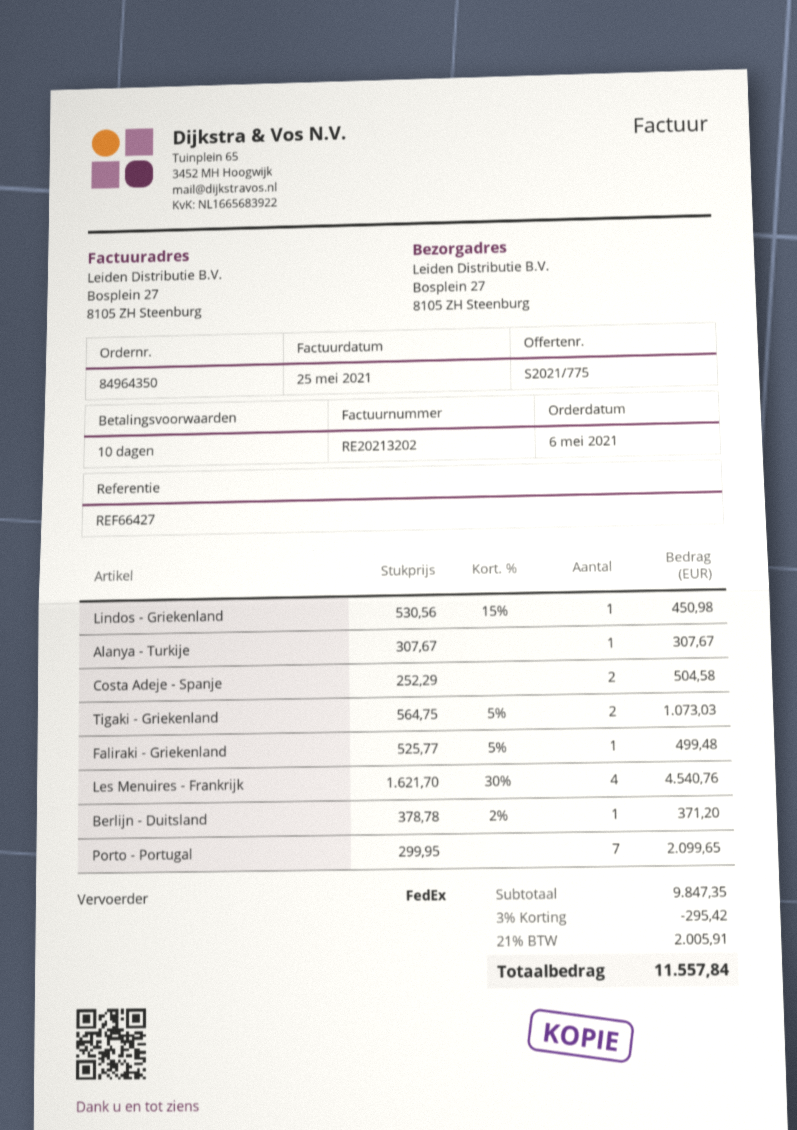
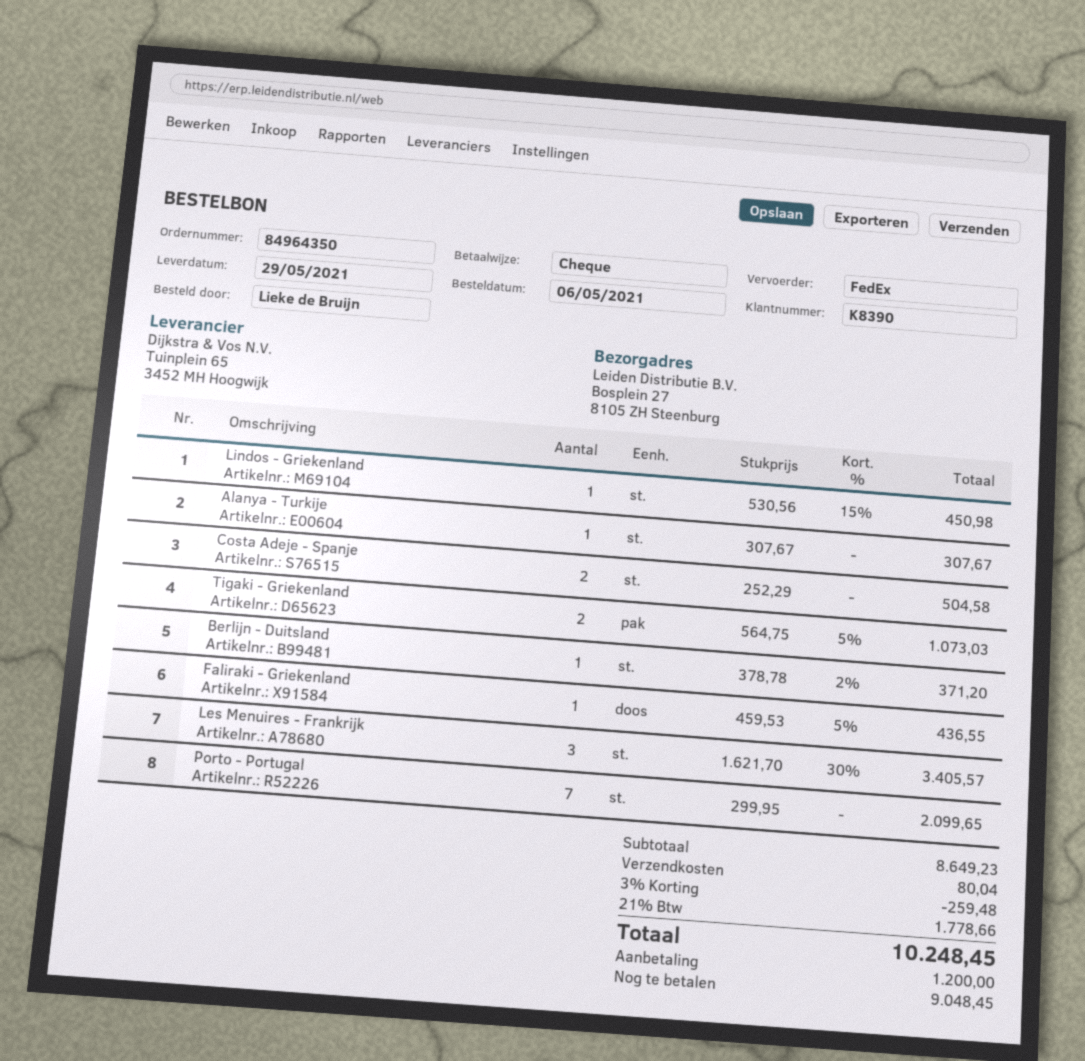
Faliraki - Griekenland: 1 x 525.77 - 5% = 499.48 -> 1 x 459.53 - 5% = 436.55
Les Menuires - Frankrijk: 4 x 1621.70 - 30% = 4540.76 -> 3 x 1621.70 - 30% = 3405.57
subtotal: 9847.35 -> 8649.23
discount: 3% = 295.42 -> 3% = 259.48
shipping: none -> 80.04
tax: 21% = 2005.91 -> 21% = 1778.66
total: 11557.84 -> 10248.45

